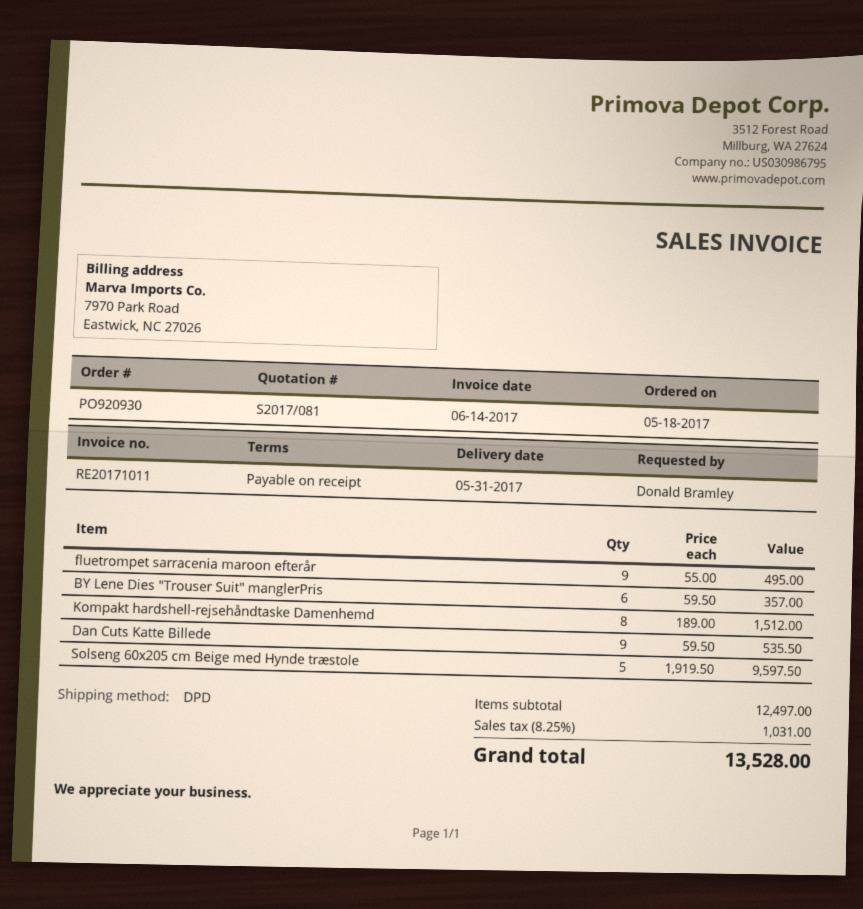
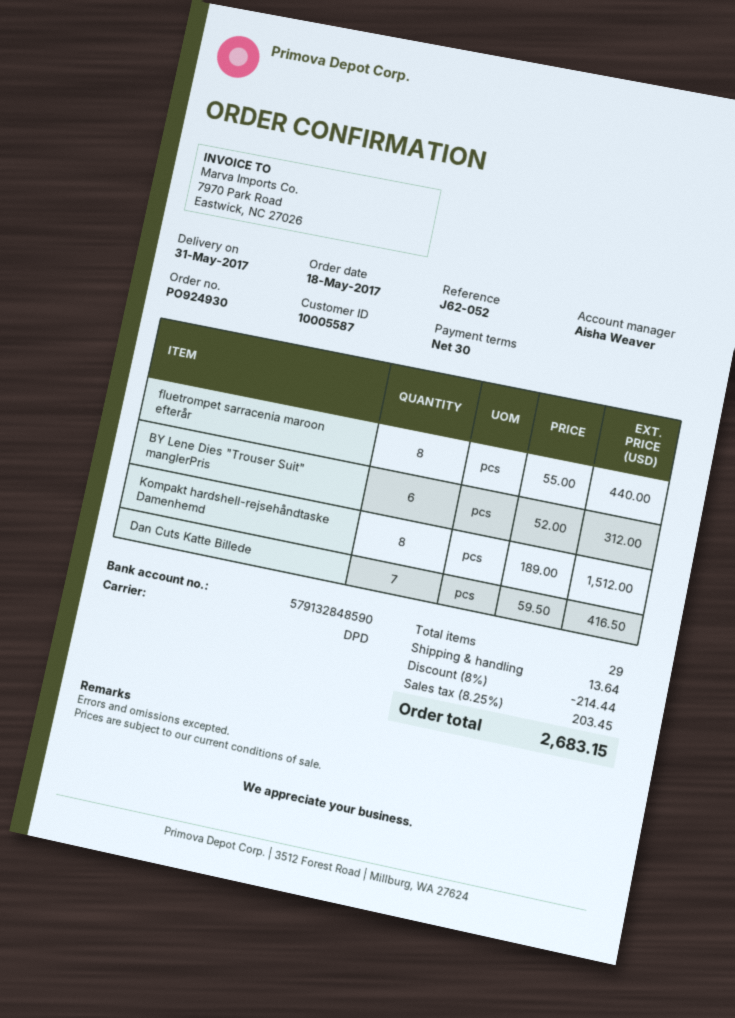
order number: PO920930 -> PO924930
payment terms: on receipt -> 30 days
fluetrompet sarracenia maroon efterår: 9 x 55.00 = 495.00 -> 8 x 55.00 = 440.00
BY Lene Dies "Trouser Suit" manglerPris: 6 x 59.50 = 357.00 -> 6 x 52.00 = 312.00
Dan Cuts Katte Billede: 9 x 59.50 = 535.50 -> 7 x 59.50 = 416.50
Solseng 60x205 cm Beige med Hynde træstole: 5 x 1919.50 = 9597.50 -> none
discount: none -> 8% = 214.44
shipping: none -> 13.64
tax: 8.25% = 1031.00 -> 8.25% = 203.45
total: 13528.00 -> 2683.15

